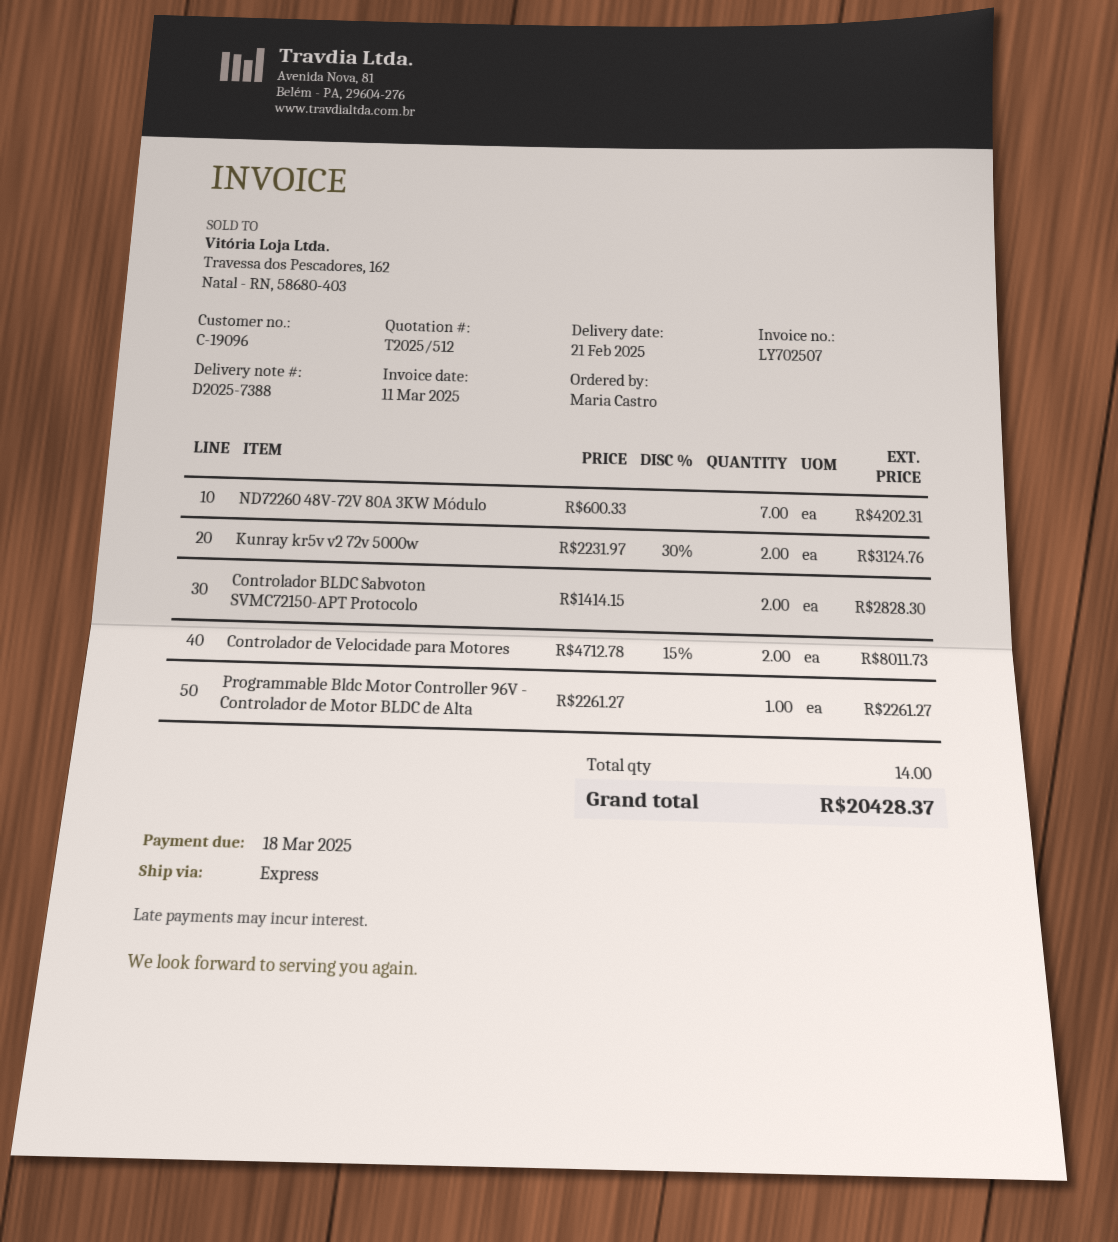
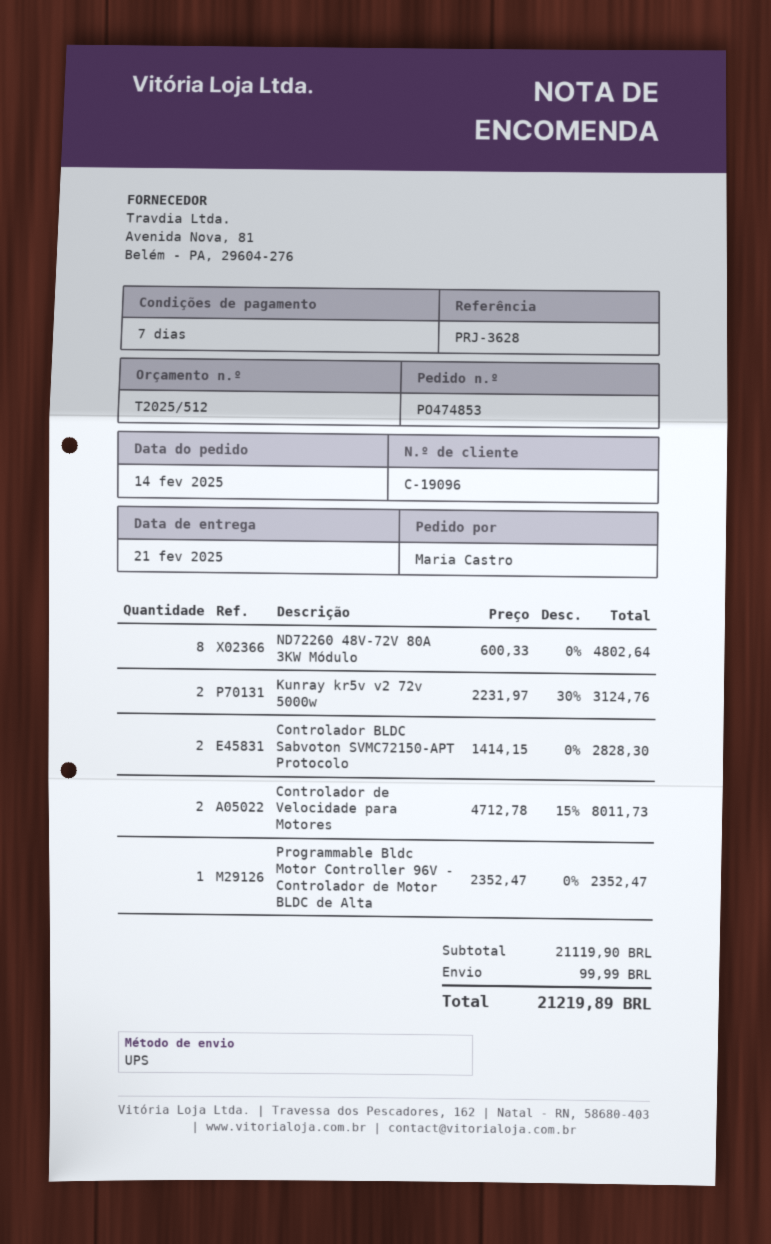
shipping method: express -> UPS
ND72260 48V-72V 80A 3KW Módulo: 7 x 600.33 = 4202.31 -> 8 x 600.33 = 4802.64
Programmable Bldc Motor Controller 96V - Controlador de Motor BLDC de Alta: 1 x 2261.27 = 2261.27 -> 1 x 2352.47 = 2352.47
shipping: none -> 99.99
total: 20428.37 -> 21219.89

